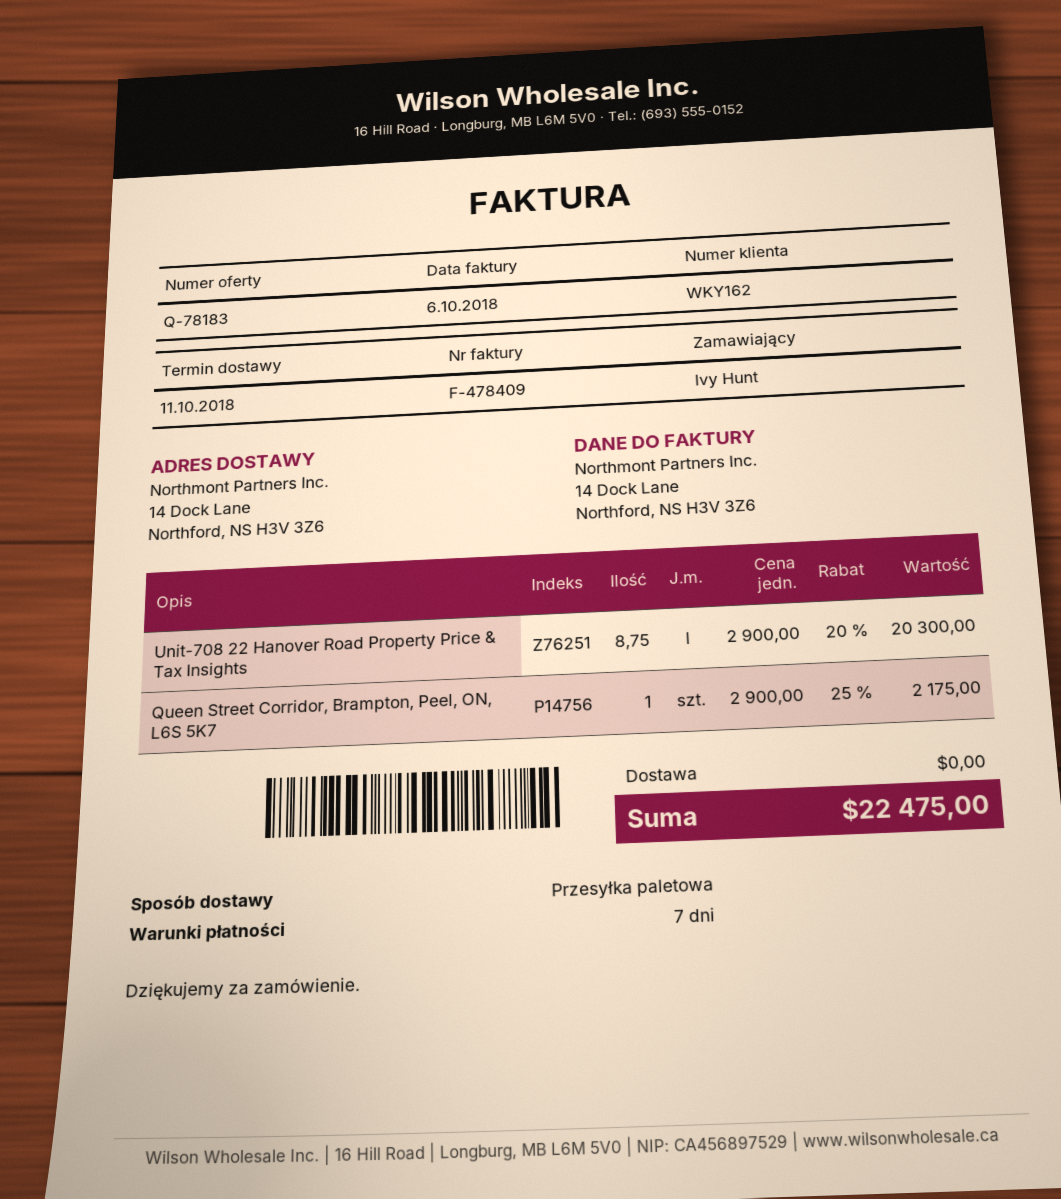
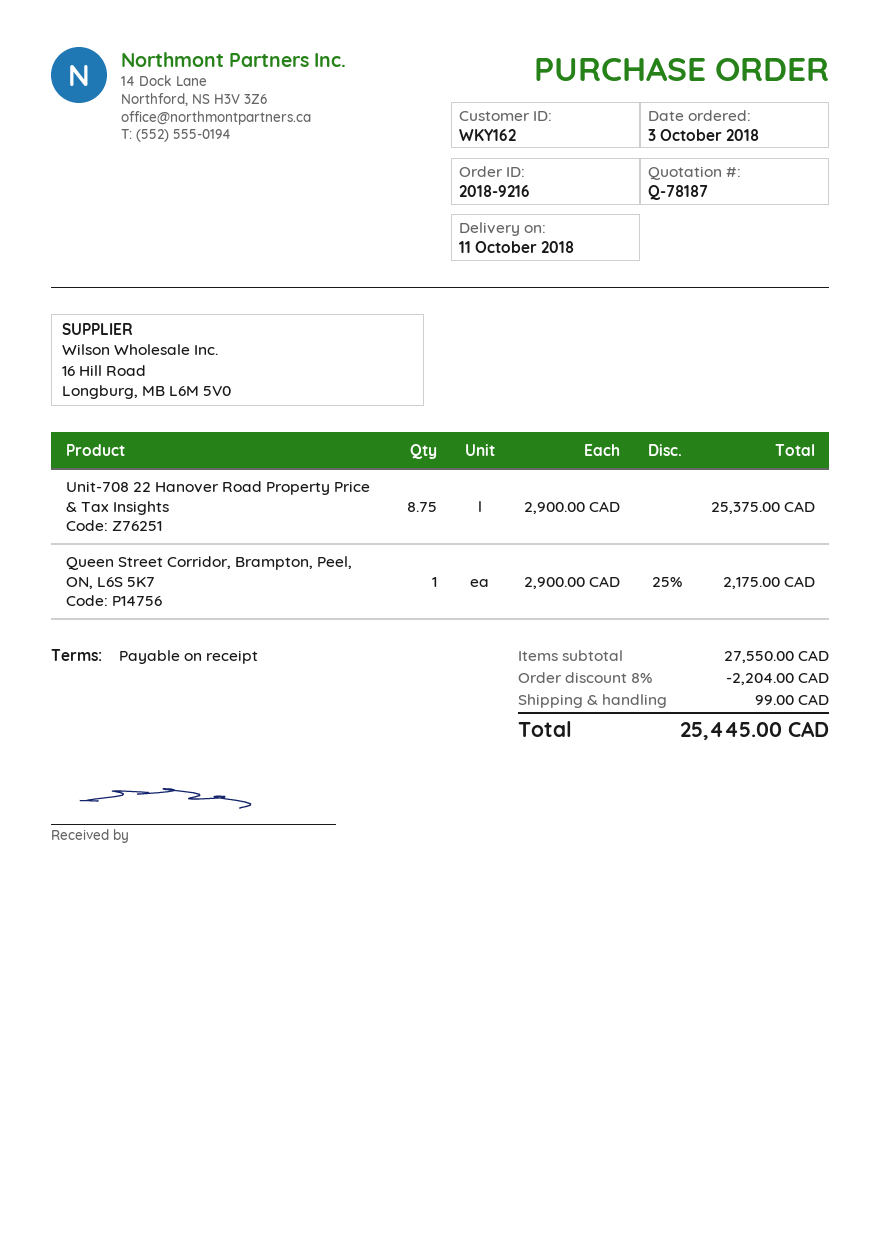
quote number: Q-78183 -> Q-78187
payment terms: 7 days -> on receipt
Unit-708 22 Hanover Road Property Price & Tax Insights: 8.75 x 2900.00 - 20% = 20300.00 -> 8.75 x 2900.00 = 25375.00
discount: none -> 8% = 2204.00
shipping: 0.00 -> 99.00
total: 22475.00 -> 25445.00

